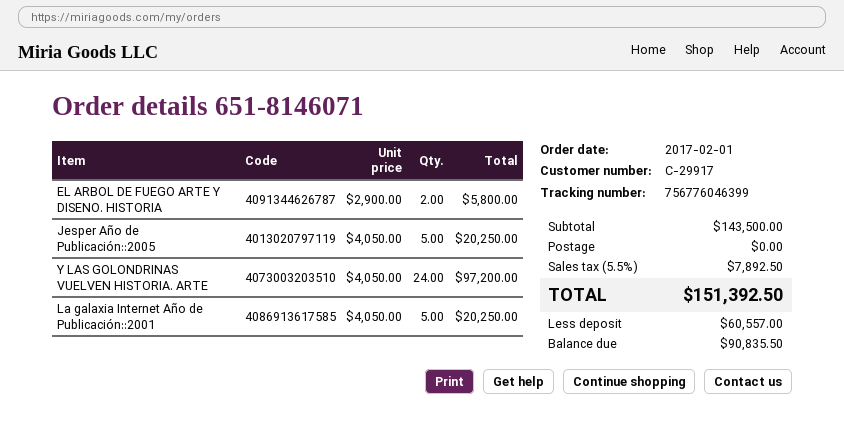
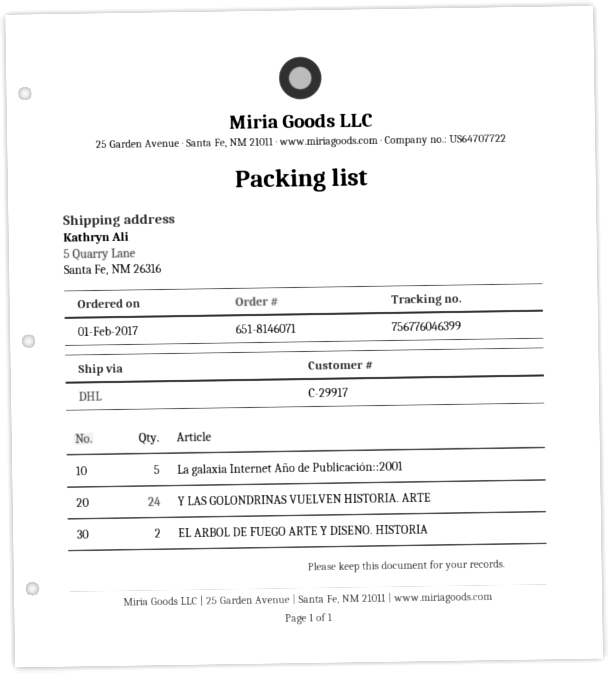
Jesper Año de Publicación::2005: 5 -> none

